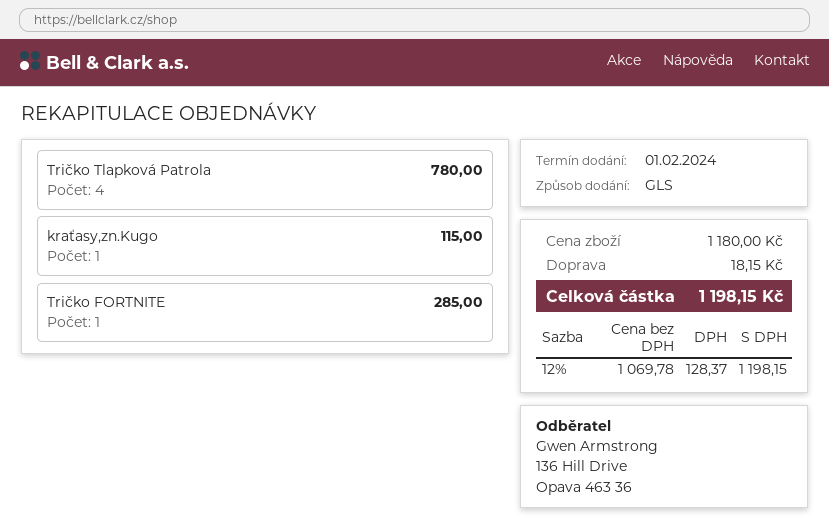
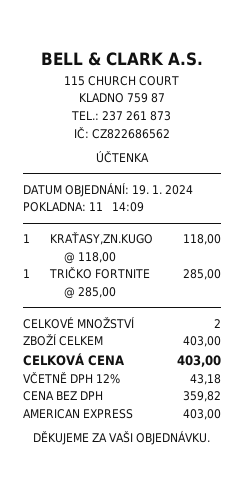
Tričko Tlapková Patrola: 4 for 780.00 -> none
kraťasy,zn.Kugo: 1 for 115.00 -> 1 for 118.00
subtotal: 1180.00 -> 403.00
shipping: 18.15 -> none
net: 1069.78 -> 359.82
tax: 12% = 128.37 -> 12% = 43.18
total: 1198.15 -> 403.00

